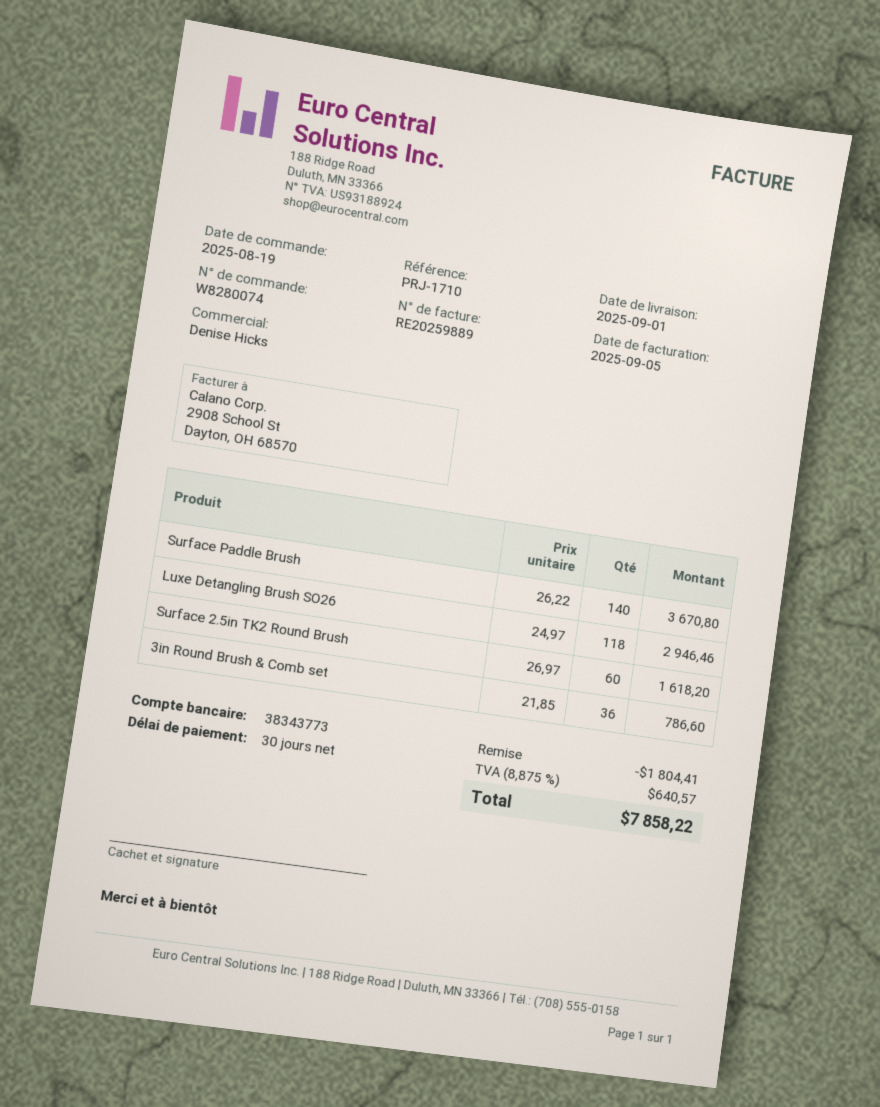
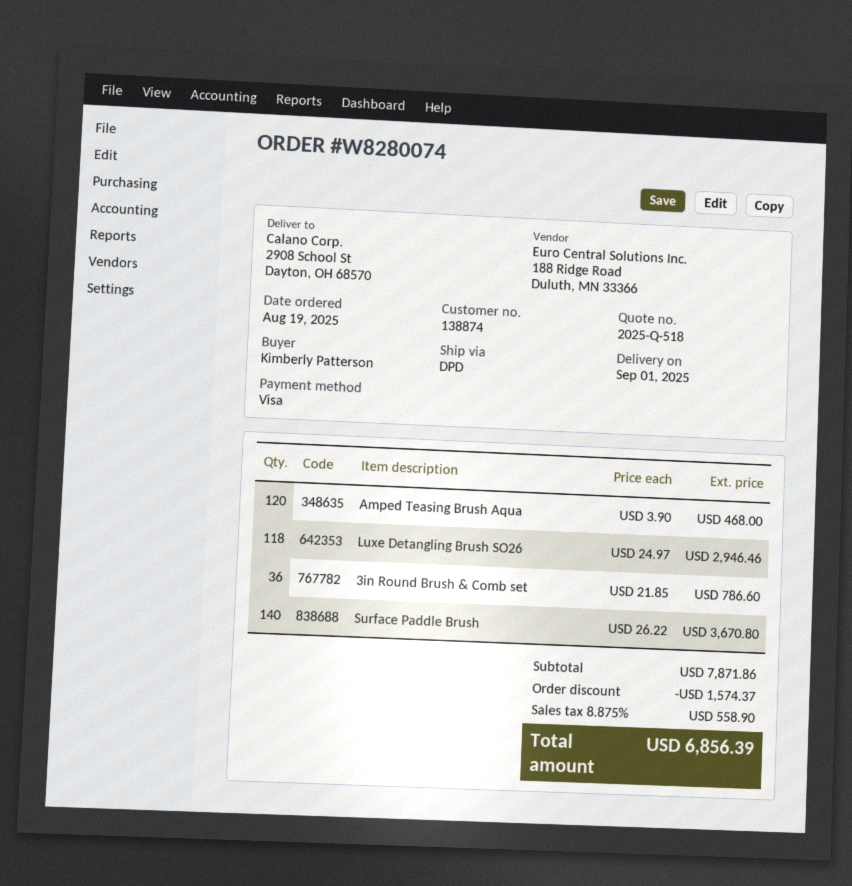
Surface 2.5in TK2 Round Brush: 60 x 26.97 = 1618.20 -> none
Amped Teasing Brush Aqua: none -> 120 x 3.90 = 468.00
discount: 1804.41 -> 1574.37
tax: 8.875% = 640.57 -> 8.875% = 558.90
total: 7858.22 -> 6856.39

